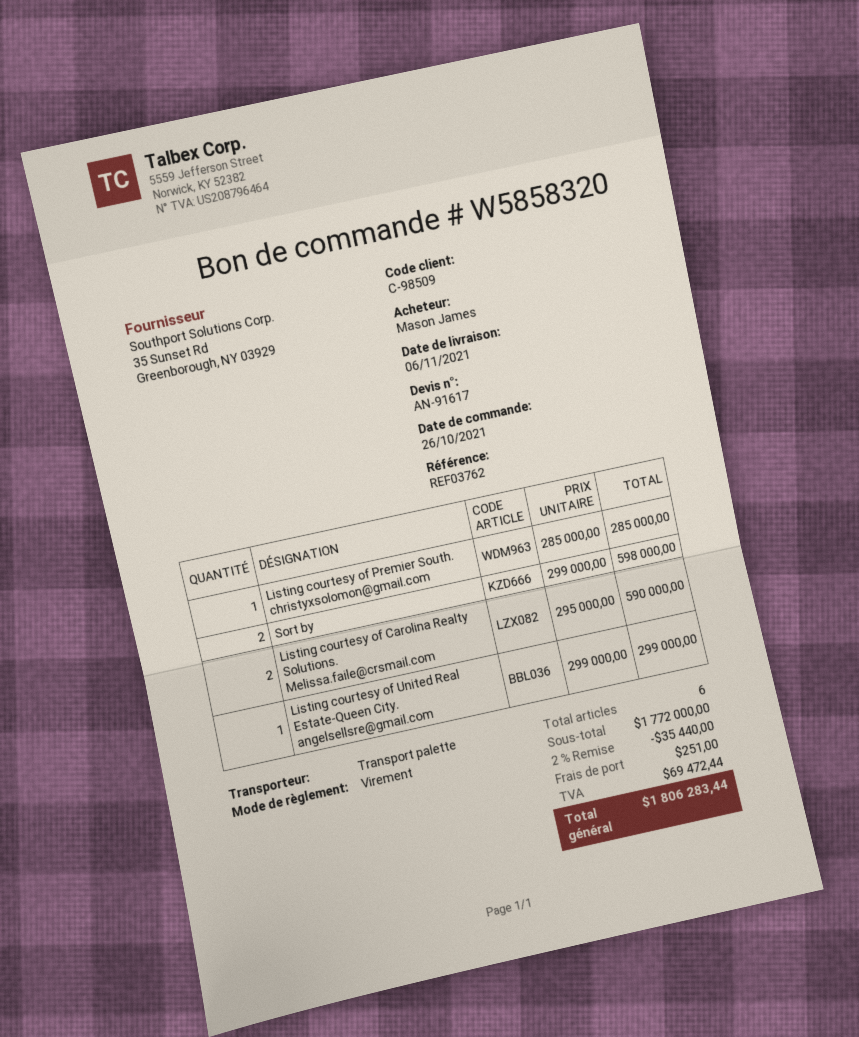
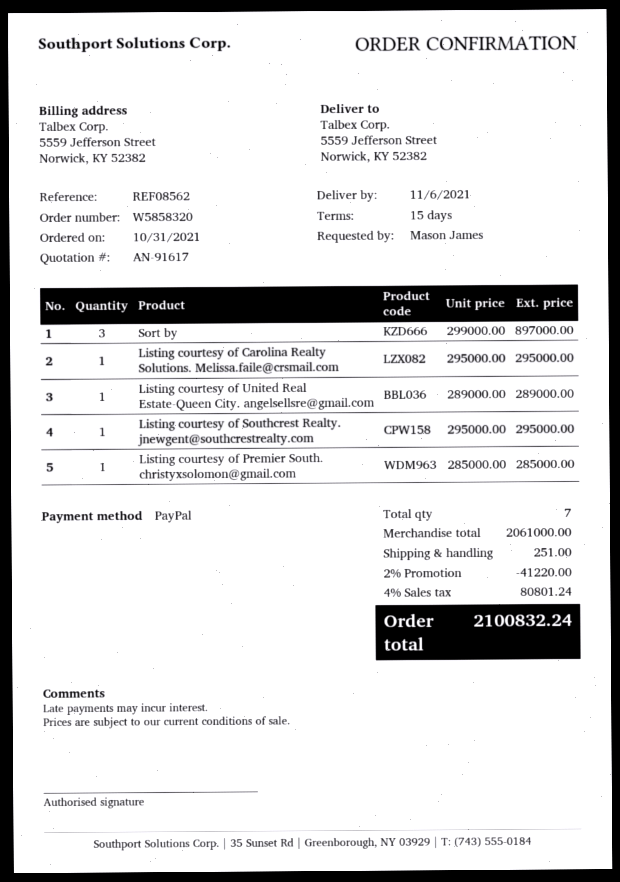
order date: 2021-10-26 -> 2021-10-31
reference: REF03762 -> REF08562
payment method: bank transfer -> PayPal
Sort by: 2 x 299000.00 = 598000.00 -> 3 x 299000.00 = 897000.00
Listing courtesy of Carolina Realty Solutions. Melissa.faile@crsmail.com: 2 x 295000.00 = 590000.00 -> 1 x 295000.00 = 295000.00
Listing courtesy of United Real Estate-Queen City. angelsellsre@gmail.com: 1 x 299000.00 = 299000.00 -> 1 x 289000.00 = 289000.00
Listing courtesy of Southcrest Realty. jnewgent@southcrestrealty.com: none -> 1 x 295000.00 = 295000.00
total quantity: 6 -> 7
subtotal: 1772000.00 -> 2061000.00
discount: 2% = 35440.00 -> 2% = 41220.00
tax: 69472.44 -> 80801.24
total: 1806283.44 -> 2100832.24

